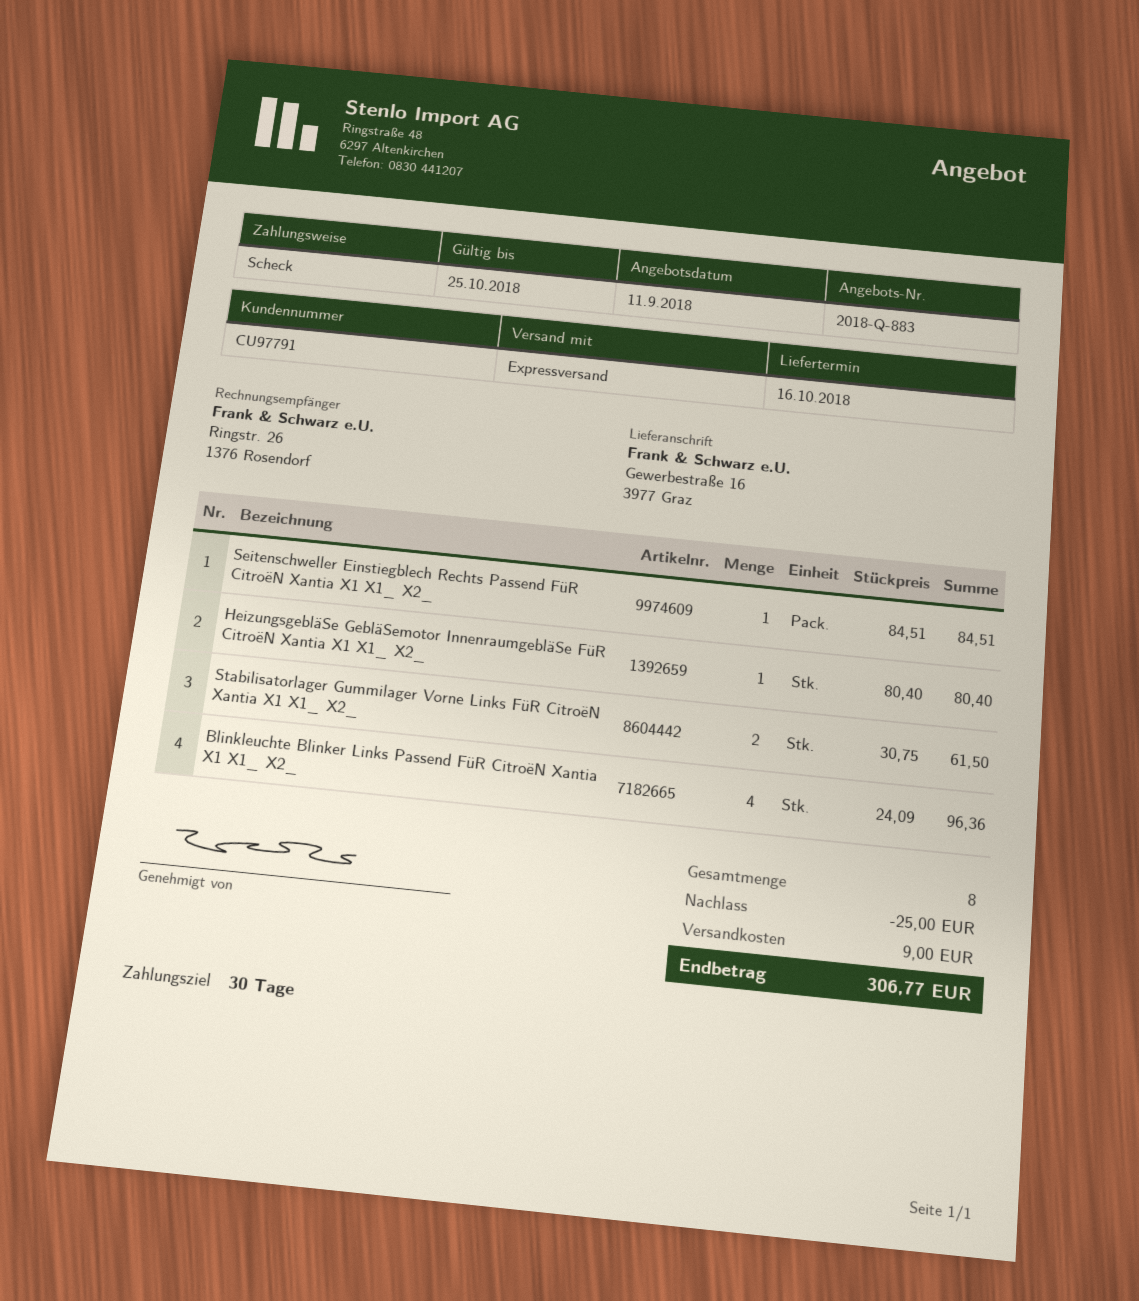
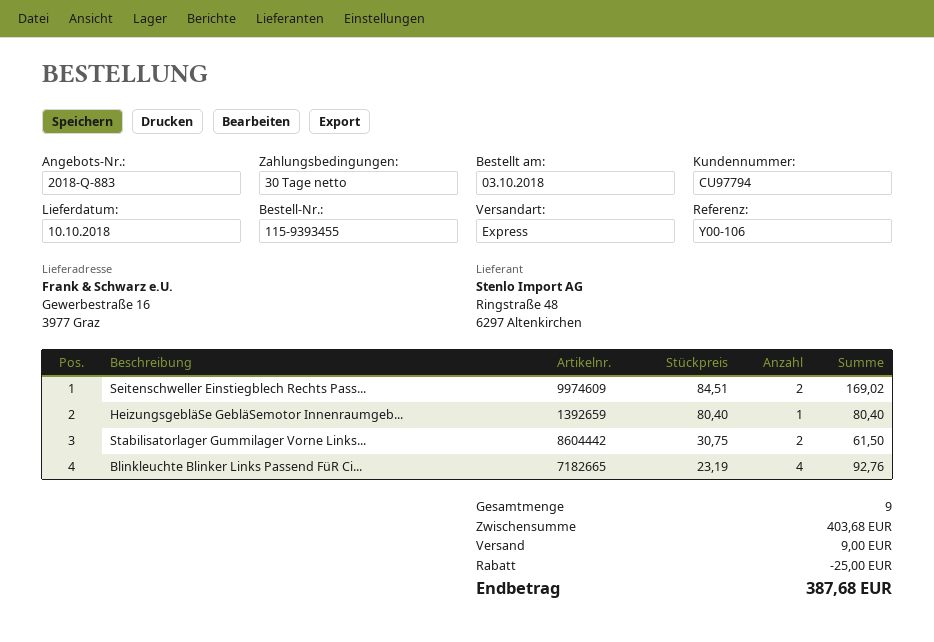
delivery date: 2018-10-16 -> 2018-10-10
customer number: CU97791 -> CU97794
Seitenschweller Einstiegblech Rechts Passend FüR CitroëN Xantia X1 X1_ X2_: 1 x 84.51 = 84.51 -> 2 x 84.51 = 169.02
Blinkleuchte Blinker Links Passend FüR CitroëN Xantia X1 X1_ X2_: 4 x 24.09 = 96.36 -> 4 x 23.19 = 92.76
total quantity: 8 -> 9
total: 306.77 -> 387.68

